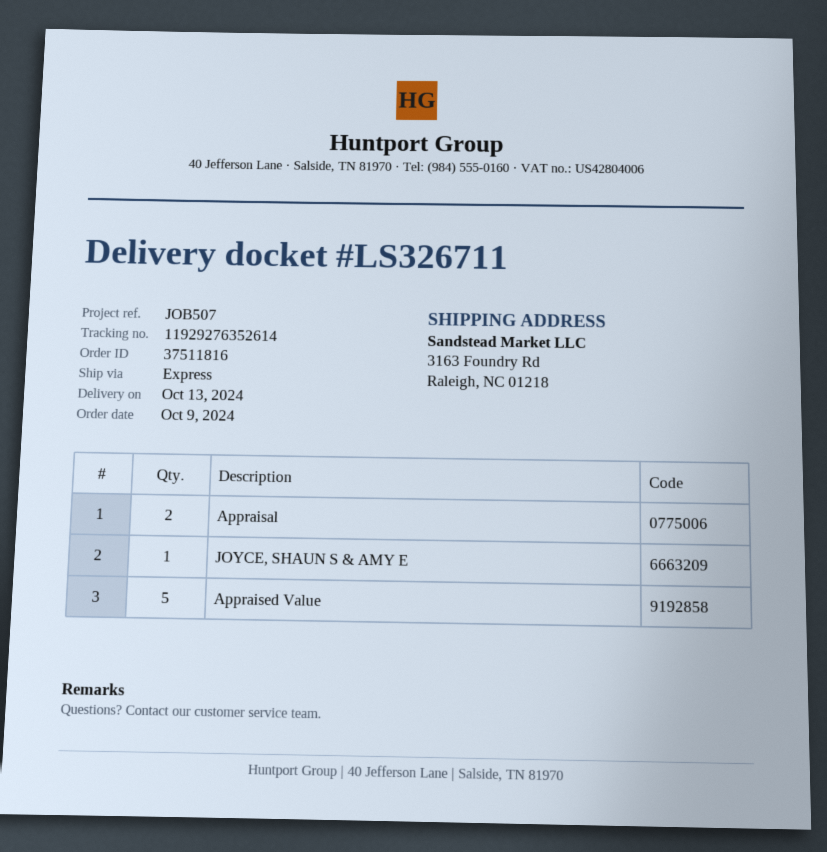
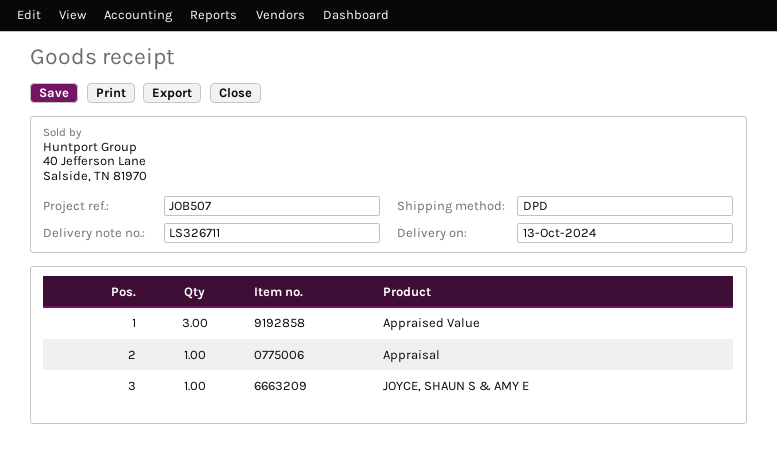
shipping method: express -> DPD
Appraisal: 2 -> 1
Appraised Value: 5 -> 3

